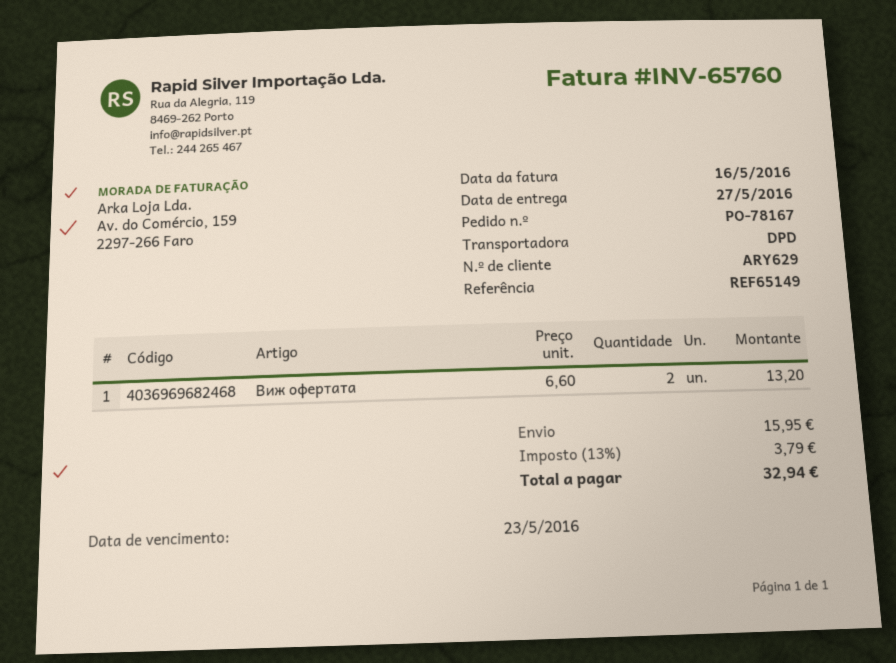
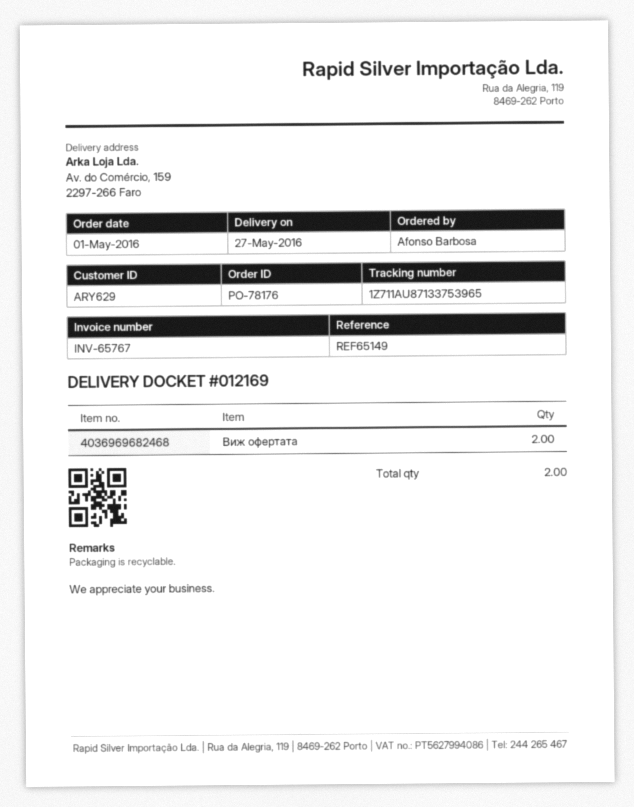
order number: PO-78167 -> PO-78176
invoice number: INV-65760 -> INV-65767

